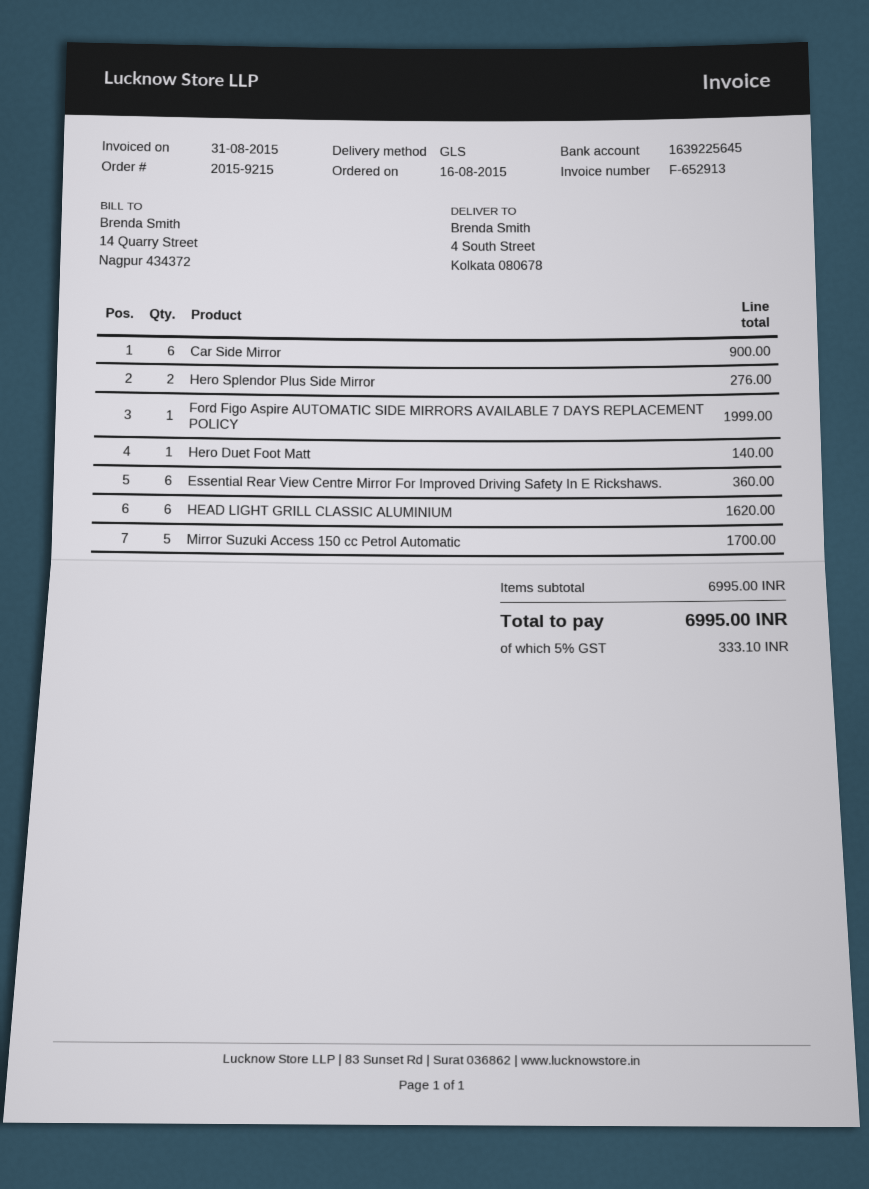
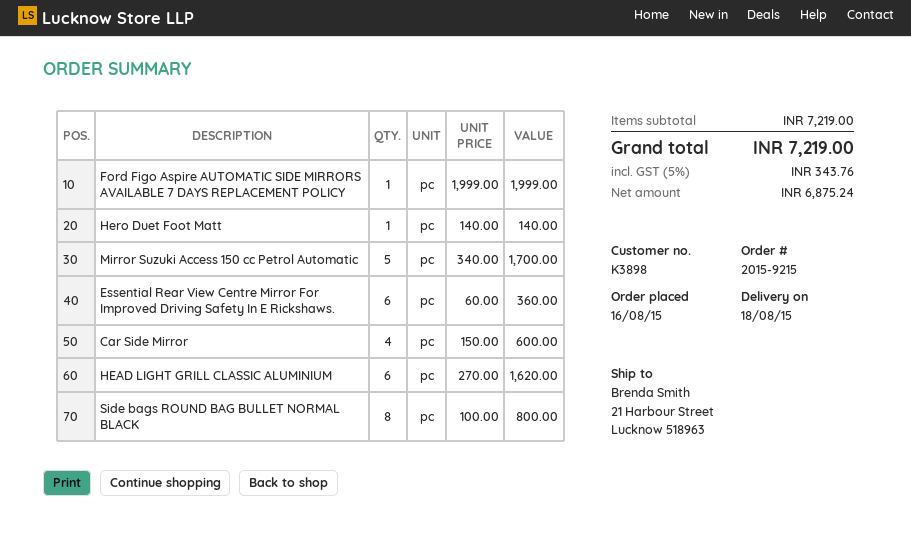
ship to: 4 South Street, Kolkata 080678 -> 21 Harbour Street, Lucknow 518963
Car Side Mirror: 6 for 900.00 -> 4 for 600.00
Hero Splendor Plus Side Mirror: 2 for 276.00 -> none
Side bags ROUND BAG BULLET NORMAL BLACK: none -> 8 for 800.00
subtotal: 6995.00 -> 7219.00
tax: 5% = 333.10 -> 5% = 343.76
total: 6995.00 -> 7219.00

